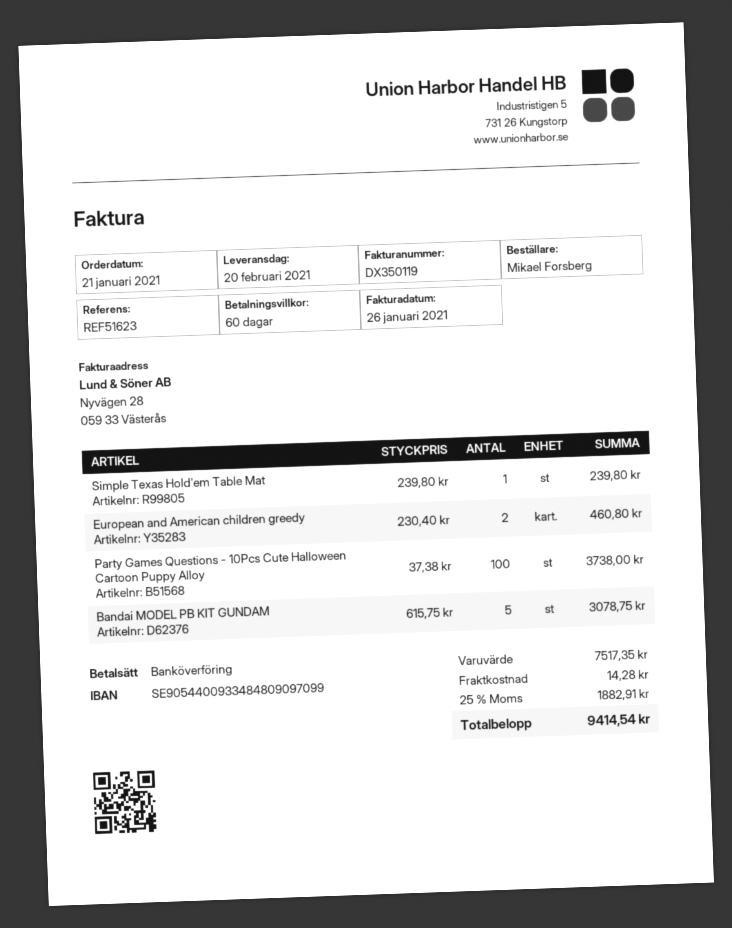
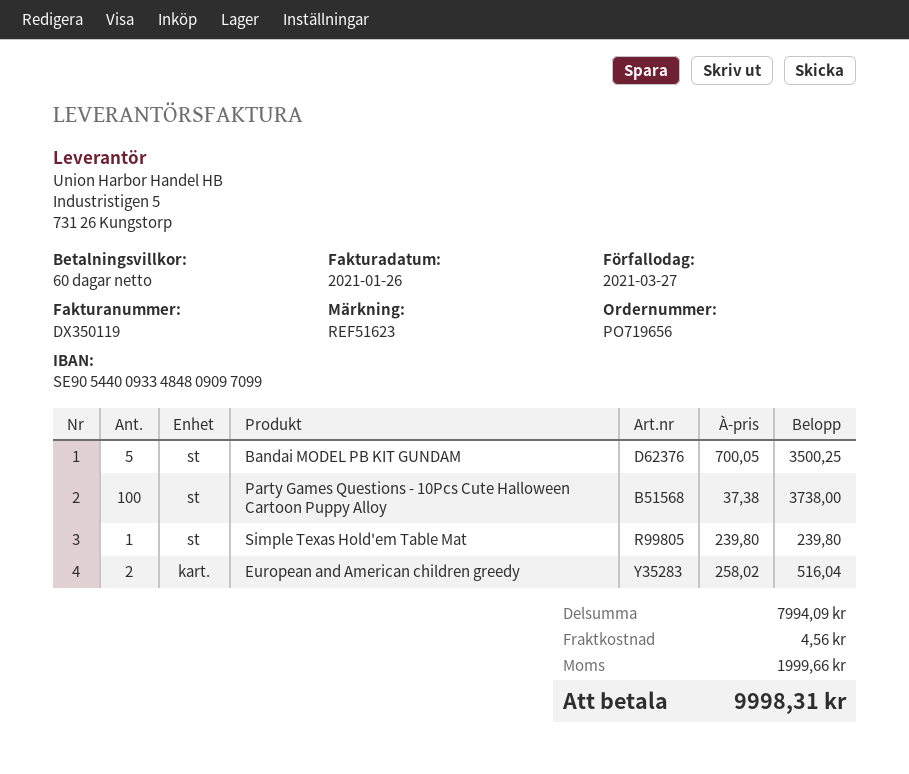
European and American children greedy: 2 x 230.40 = 460.80 -> 2 x 258.02 = 516.04
Bandai MODEL PB KIT GUNDAM: 5 x 615.75 = 3078.75 -> 5 x 700.05 = 3500.25
subtotal: 7517.35 -> 7994.09
shipping: 14.28 -> 4.56
tax: 1882.91 -> 1999.66
total: 9414.54 -> 9998.31

